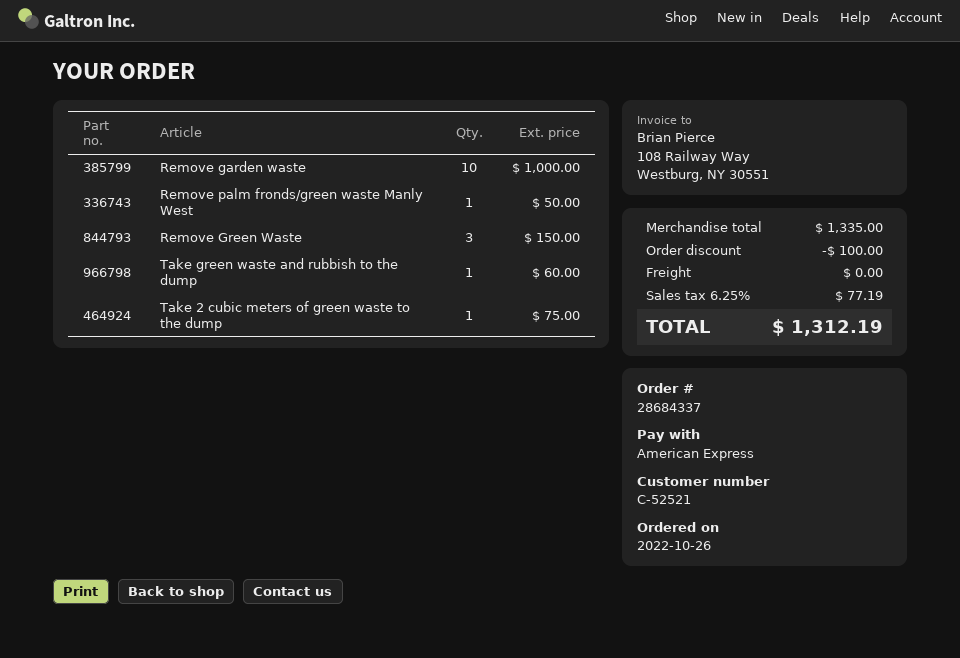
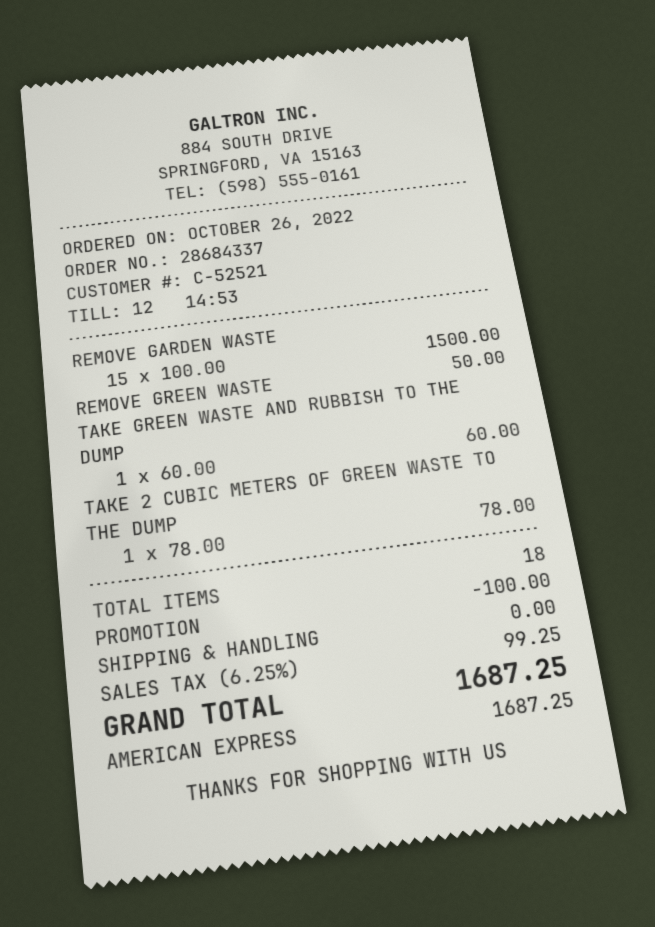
Remove garden waste: 10 for 1000.00 -> 15 for 1500.00
Remove palm fronds/green waste Manly West: 1 for 50.00 -> none
Remove Green Waste: 3 for 150.00 -> 1 for 50.00
Take 2 cubic meters of green waste to the dump: 1 for 75.00 -> 1 for 78.00
tax: 6.25% = 77.19 -> 6.25% = 99.25
total: 1312.19 -> 1687.25

